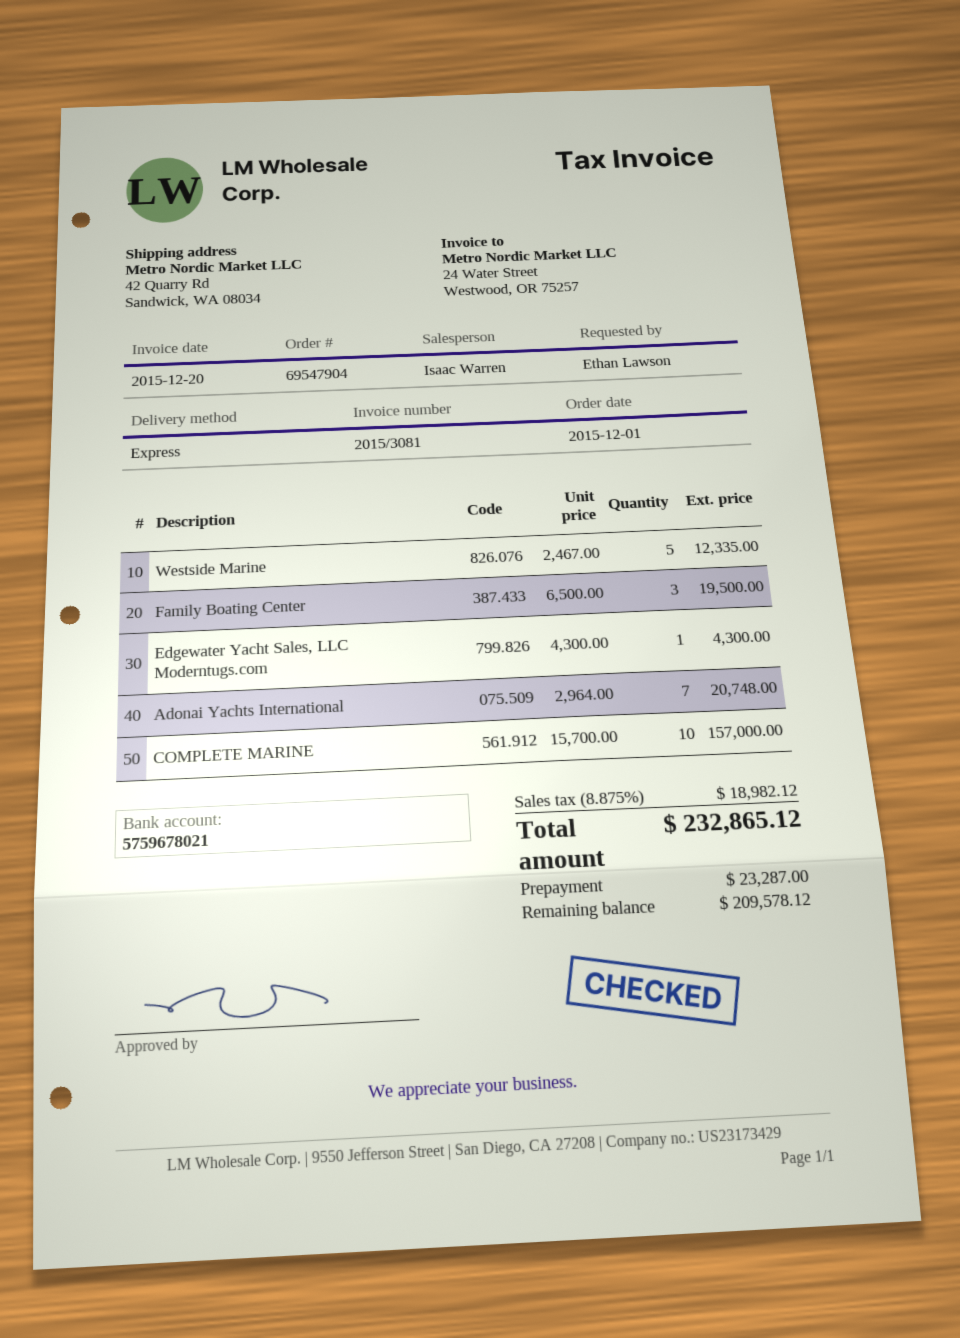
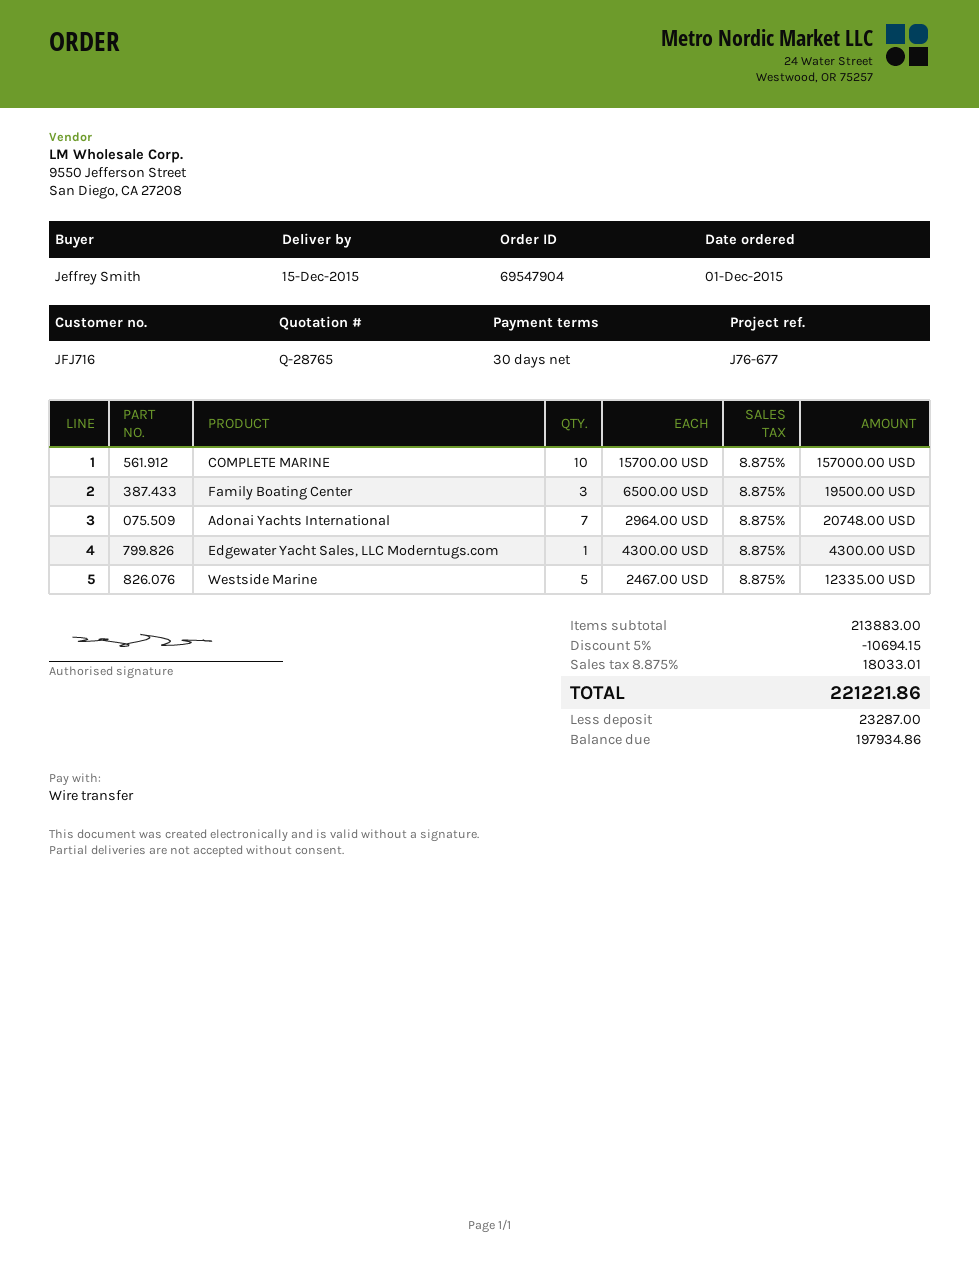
ordered by: Ethan Lawson -> Jeffrey Smith
discount: none -> 5% = 10694.15
tax: 8.875% = 18982.12 -> 8.875% = 18033.01
total: 232865.12 -> 221221.86
balance: 209578.12 -> 197934.86

